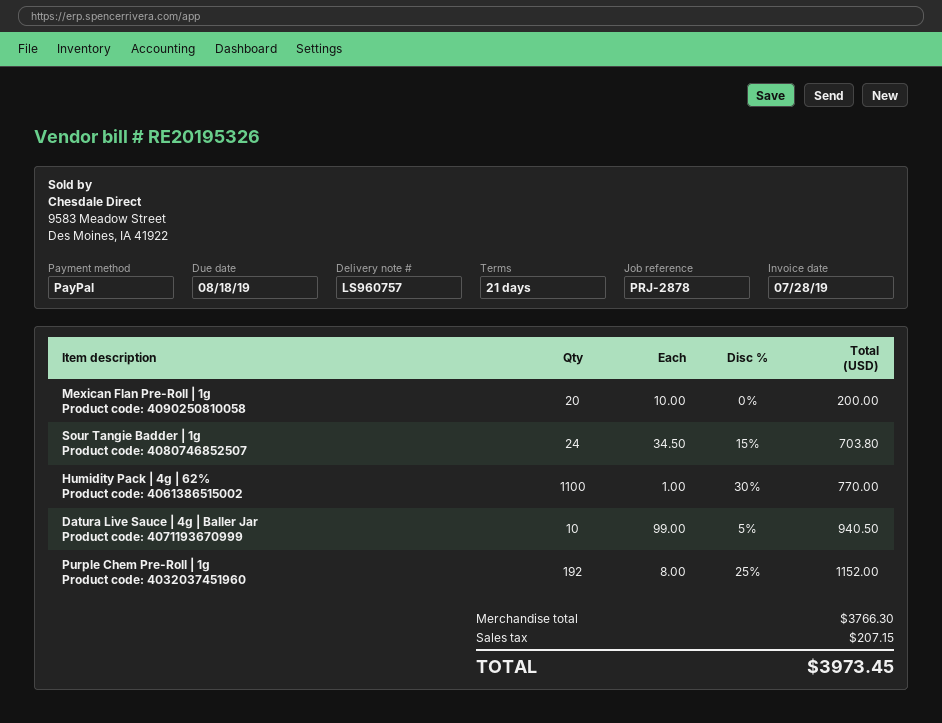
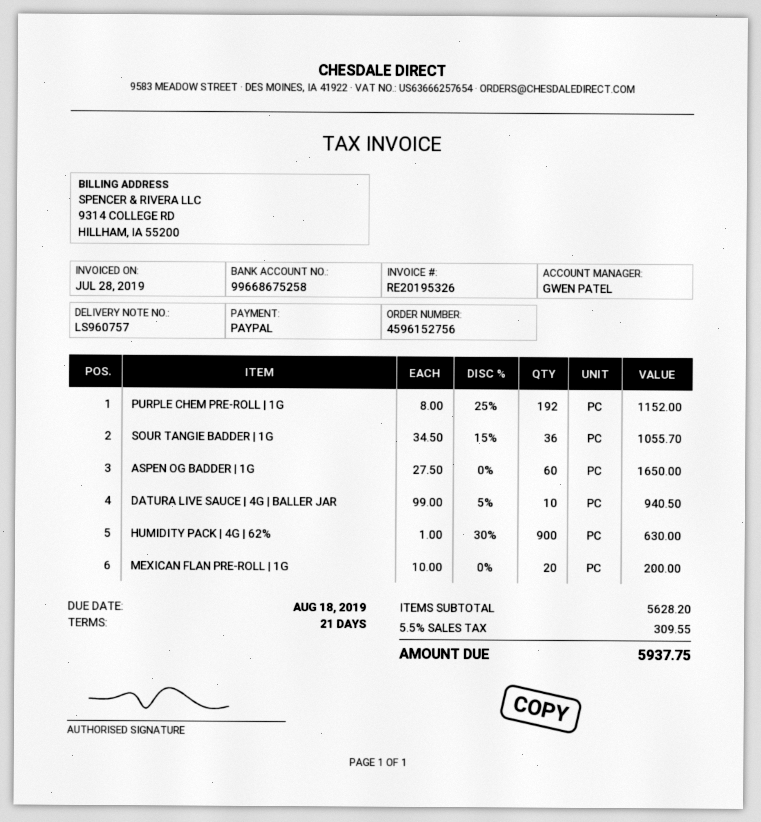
Sour Tangie Badder | 1g: 24 x 34.50 - 15% = 703.80 -> 36 x 34.50 - 15% = 1055.70
Humidity Pack | 4g | 62%: 1100 x 1.00 - 30% = 770.00 -> 900 x 1.00 - 30% = 630.00
ASPEN OG BADDER | 1G: none -> 60 x 27.50 = 1650.00
subtotal: 3766.30 -> 5628.20
tax: 207.15 -> 309.55
total: 3973.45 -> 5937.75

